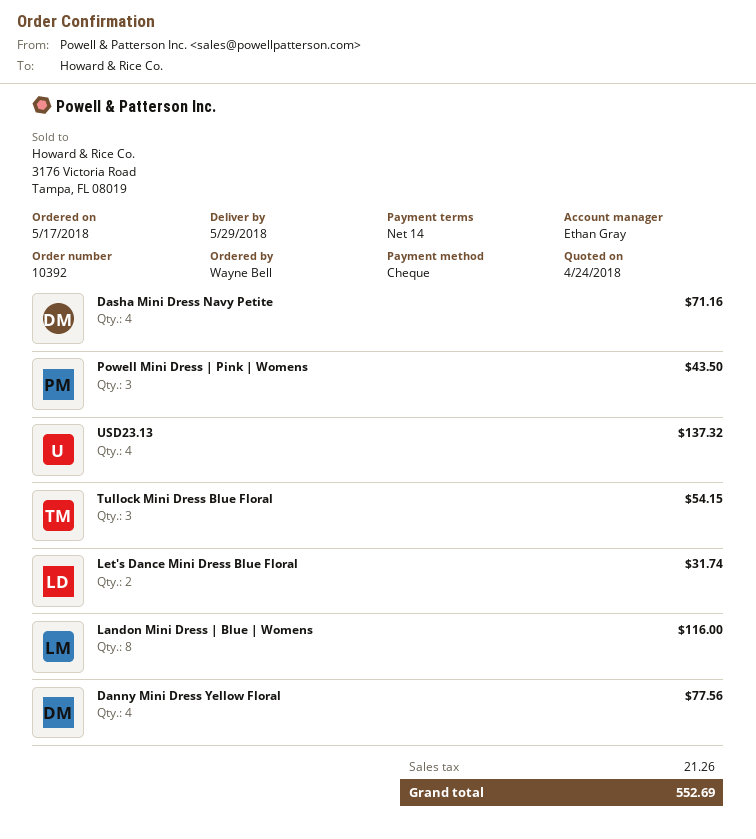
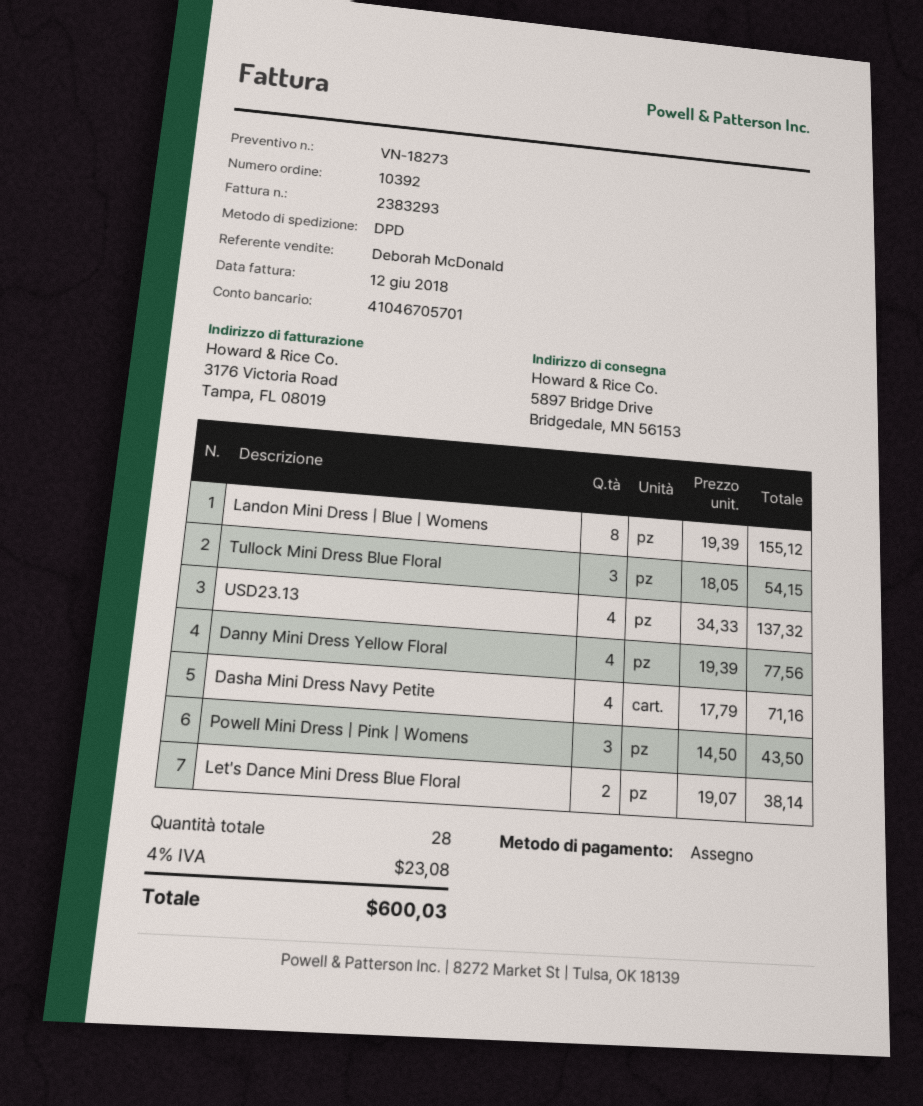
sales rep: Ethan Gray -> Deborah McDonald
Let's Dance Mini Dress Blue Floral: 2 for 31.74 -> 2 for 38.14
Landon Mini Dress | Blue | Womens: 8 for 116.00 -> 8 for 155.12
tax: 21.26 -> 23.08
total: 552.69 -> 600.03

